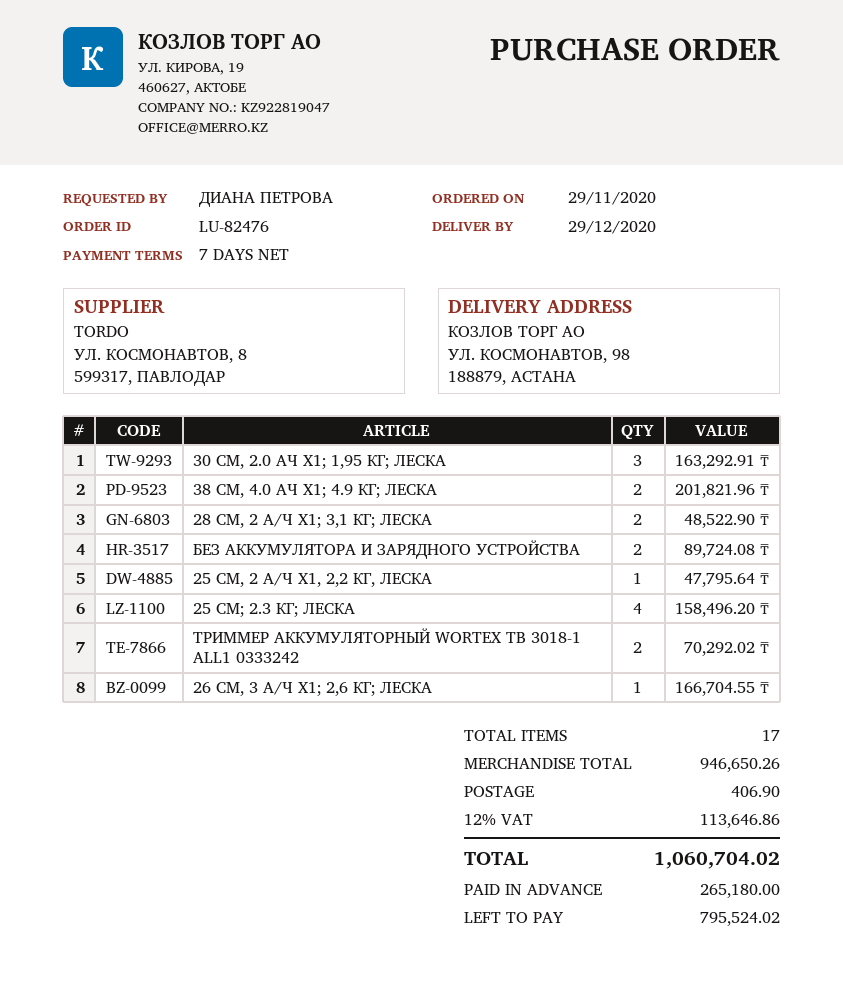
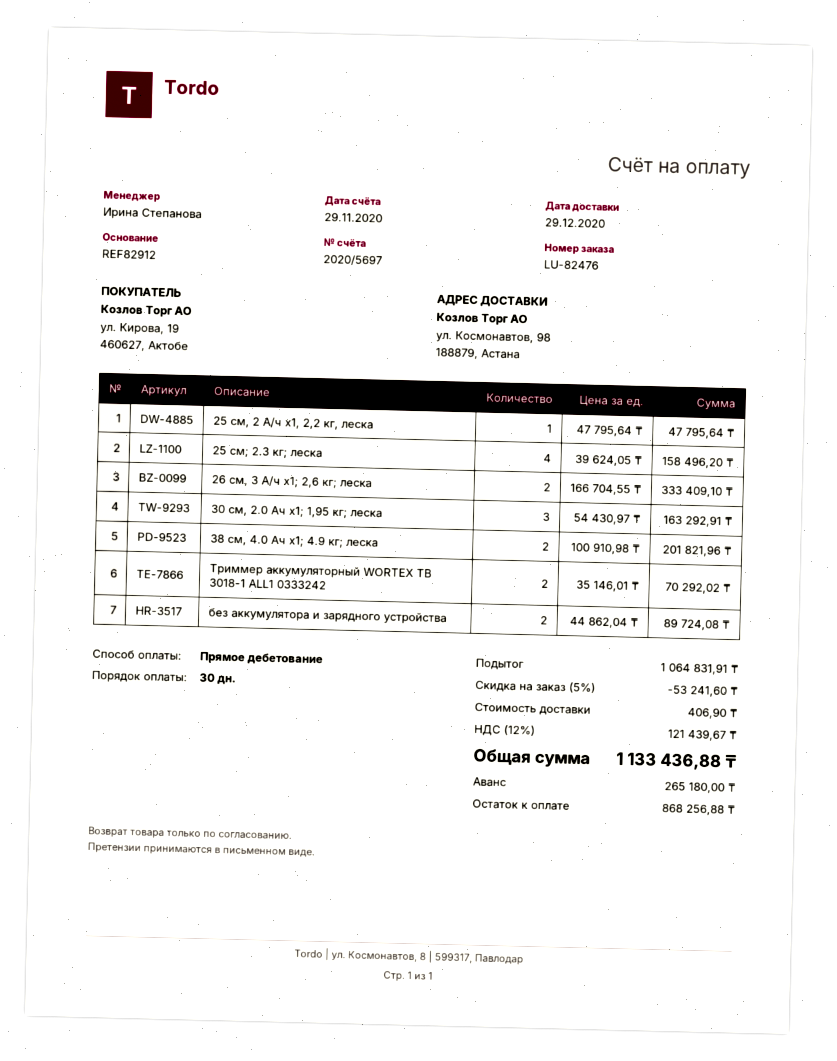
payment terms: 7 days -> 30 days
28 СМ, 2 А/Ч X1; 3,1 КГ; ЛЕСКА: 2 for 48522.90 -> none
26 СМ, 3 А/Ч X1; 2,6 КГ; ЛЕСКА: 1 for 166704.55 -> 2 for 333409.10
subtotal: 946650.26 -> 1064831.91
discount: none -> 5% = 53241.60
tax: 12% = 113646.86 -> 12% = 121439.67
total: 1060704.02 -> 1133436.88
balance: 795524.02 -> 868256.88

